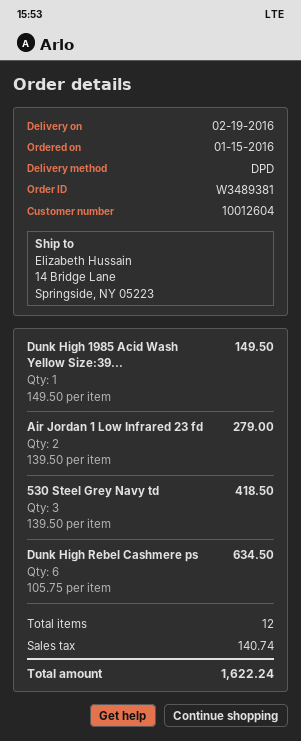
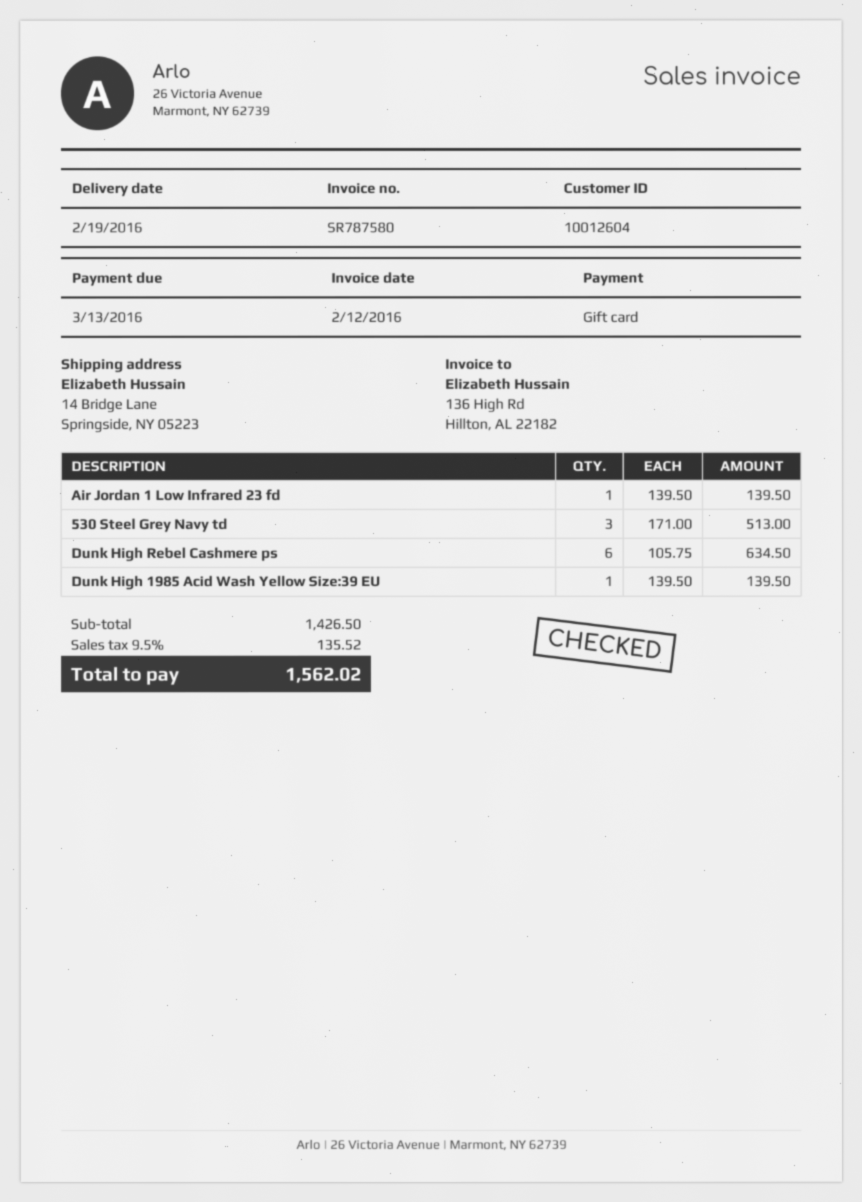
Dunk High 1985 Acid Wash Yellow Size:39...: 1 x 149.50 = 149.50 -> 1 x 139.50 = 139.50
Air Jordan 1 Low Infrared 23 fd: 2 x 139.50 = 279.00 -> 1 x 139.50 = 139.50
530 Steel Grey Navy td: 3 x 139.50 = 418.50 -> 3 x 171.00 = 513.00
tax: 140.74 -> 135.52
total: 1622.24 -> 1562.02

